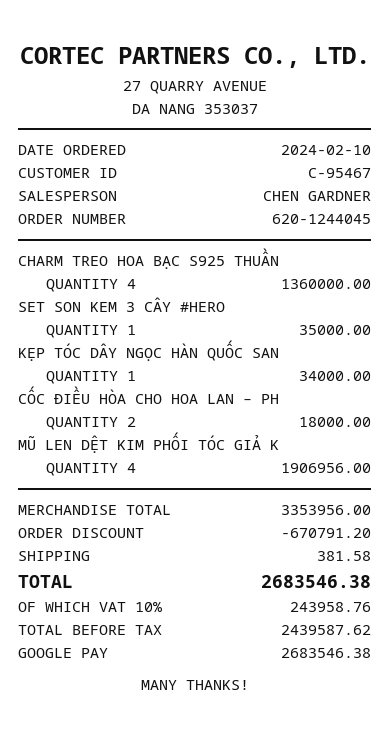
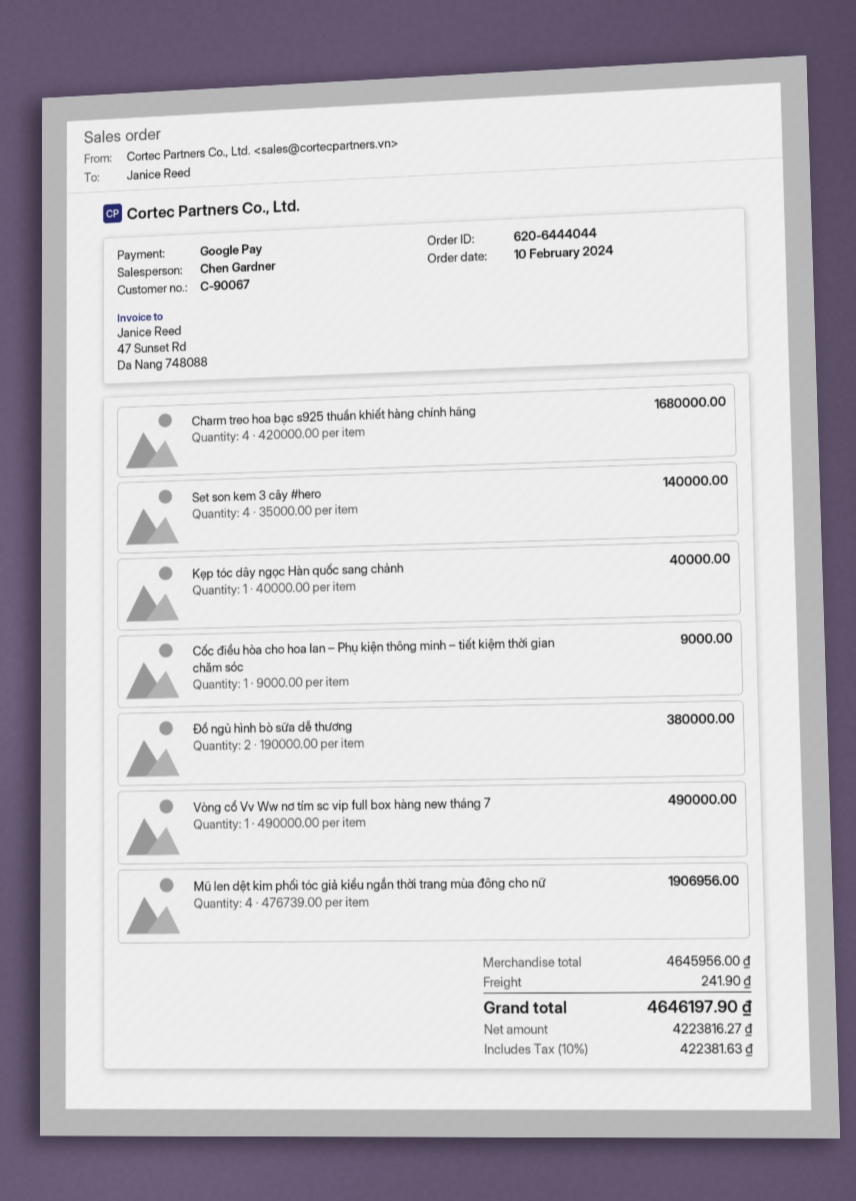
order number: 620-1244045 -> 620-6444044
customer number: C-95467 -> C-90067
CHARM TREO HOA BẠC S925 THUẦN: 4 for 1360000.00 -> 4 for 1680000.00
SET SON KEM 3 CÂY #HERO: 1 for 35000.00 -> 4 for 140000.00
KẸP TÓC DÂY NGỌC HÀN QUỐC SAN: 1 for 34000.00 -> 1 for 40000.00
CỐC ĐIỀU HÒA CHO HOA LAN – PH: 2 for 18000.00 -> 1 for 9000.00
Đồ ngủ hình bò sữa dễ thương: none -> 2 for 380000.00
Vòng cổ Vv Ww nơ tím sc vip full box hàng new tháng 7: none -> 1 for 490000.00
subtotal: 3353956.00 -> 4645956.00
discount: 670791.20 -> none
shipping: 381.58 -> 241.90
net: 2439587.62 -> 4223816.27
tax: 10% = 243958.76 -> 10% = 422381.63
total: 2683546.38 -> 4646197.90

